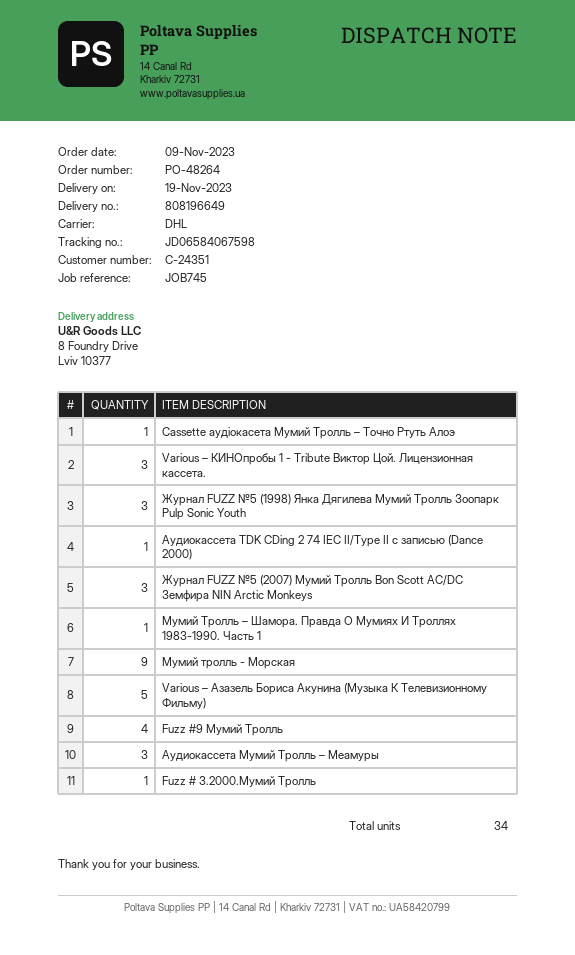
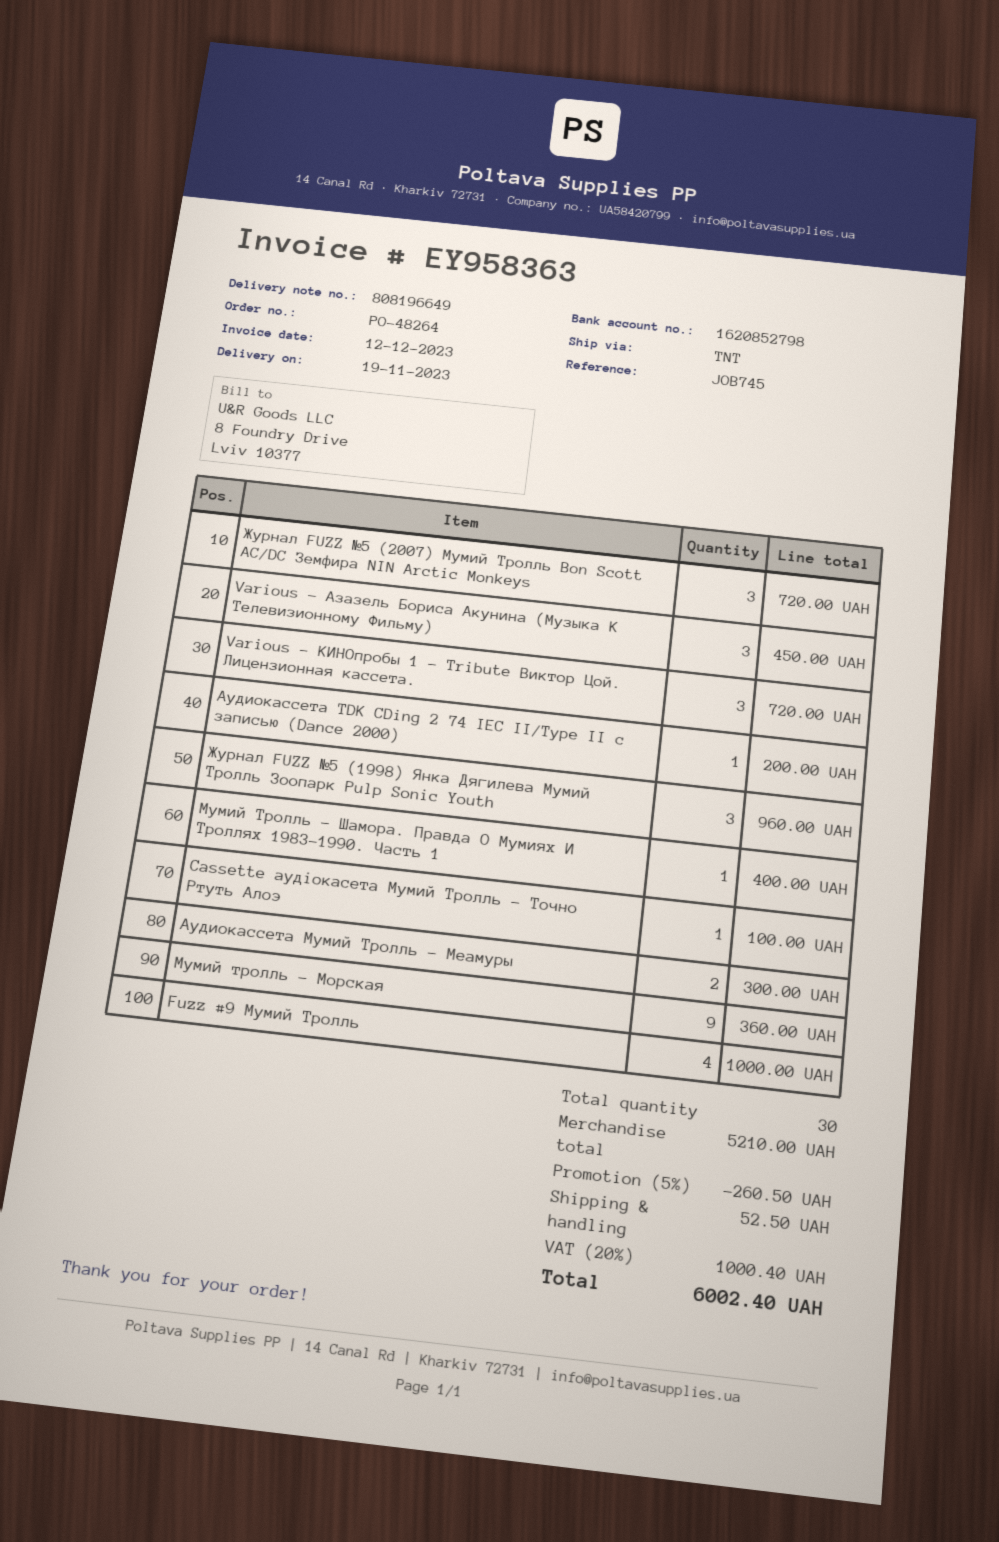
shipping method: DHL -> TNT
Various – Азазель Бориса Акунина (Музыка К Телевизионному Фильму): 5 -> 3
Аудиокассета Мумий Тролль – Меамуры: 3 -> 2
Fuzz # 3.2000.Мумий Тролль: 1 -> none
total quantity: 34 -> 30

